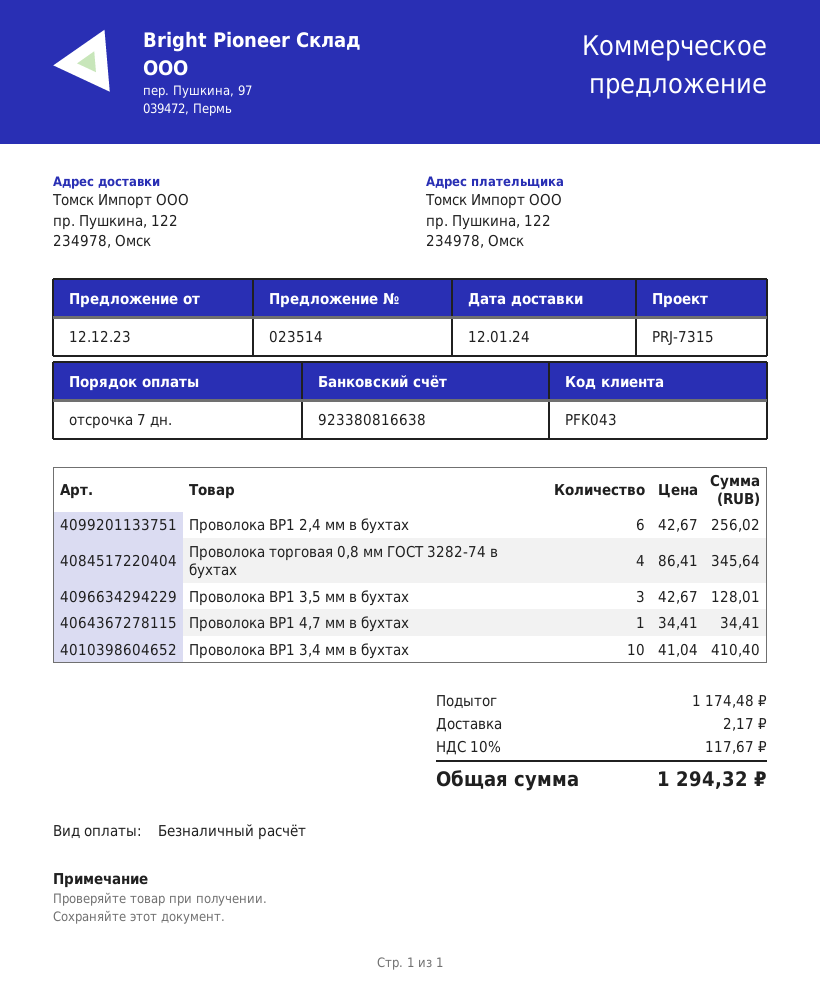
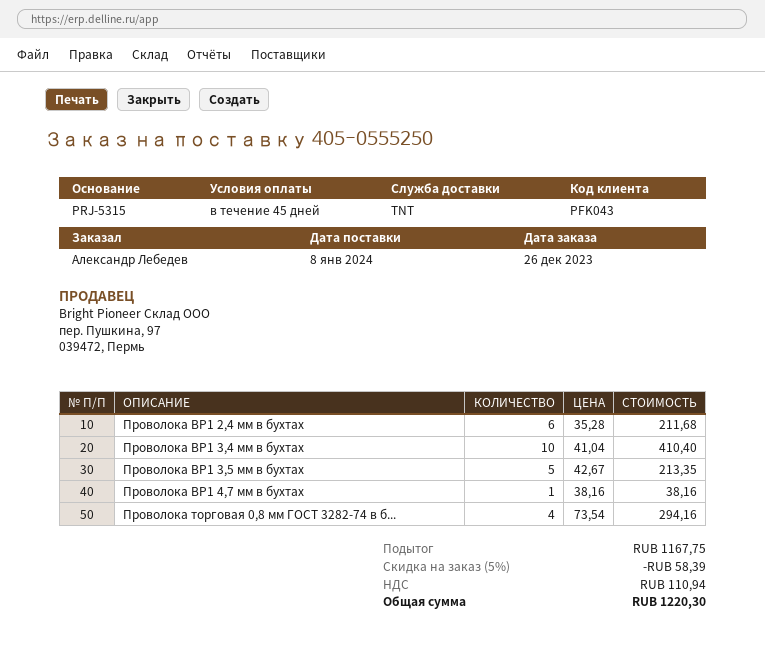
delivery date: 2024-01-12 -> 2024-01-08
payment terms: 7 days -> 45 days
reference: PRJ-7315 -> PRJ-5315
Проволока ВР1 2,4 мм в бухтах: 6 x 42.67 = 256.02 -> 6 x 35.28 = 211.68
Проволока торговая 0,8 мм ГОСТ 3282-74 в бухтах: 4 x 86.41 = 345.64 -> 4 x 73.54 = 294.16
Проволока ВР1 3,5 мм в бухтах: 3 x 42.67 = 128.01 -> 5 x 42.67 = 213.35
Проволока ВР1 4,7 мм в бухтах: 1 x 34.41 = 34.41 -> 1 x 38.16 = 38.16
subtotal: 1174.48 -> 1167.75
discount: none -> 5% = 58.39
shipping: 2.17 -> none
tax: 117.67 -> 110.94
total: 1294.32 -> 1220.30

